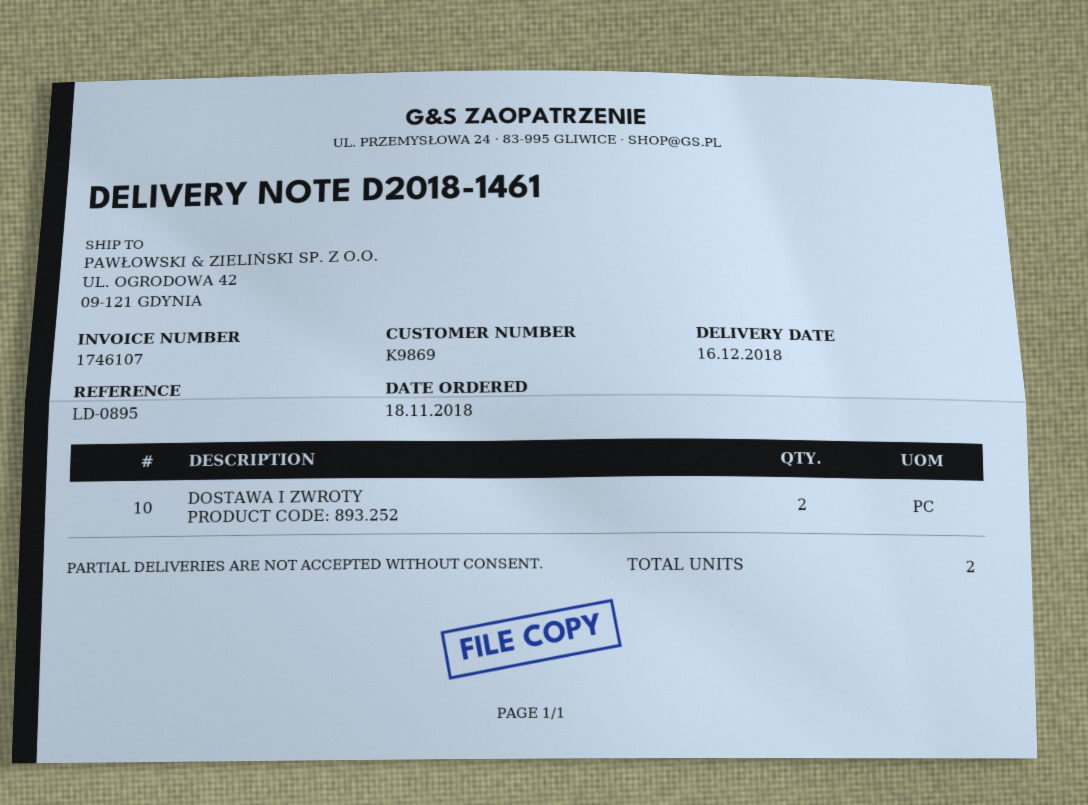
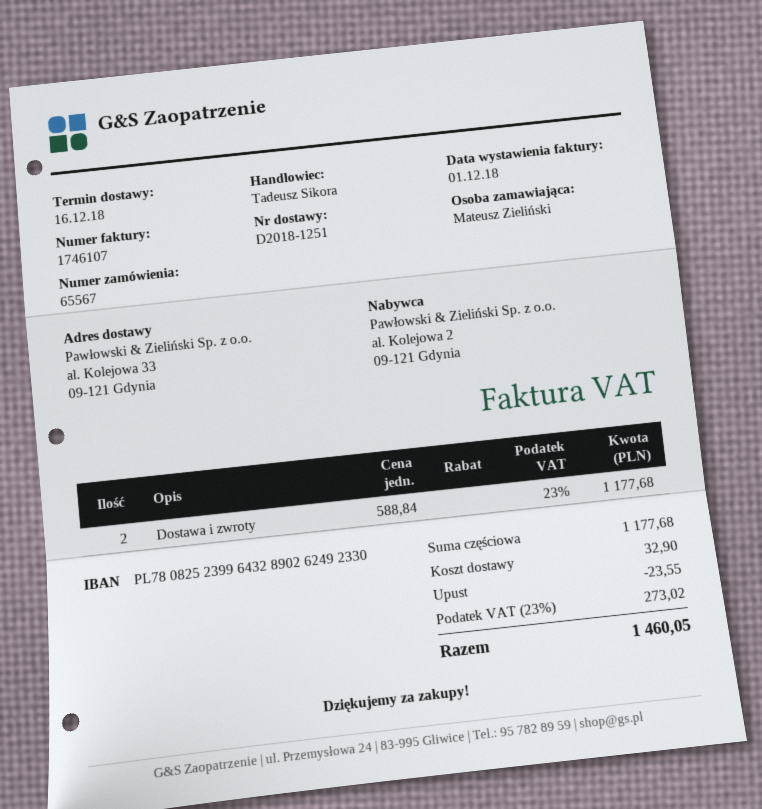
delivery note number: D2018-1461 -> D2018-1251
ship to: UL. OGRODOWA 42, 09-121 GDYNIA -> al. Kolejowa 33, 09-121 Gdynia

